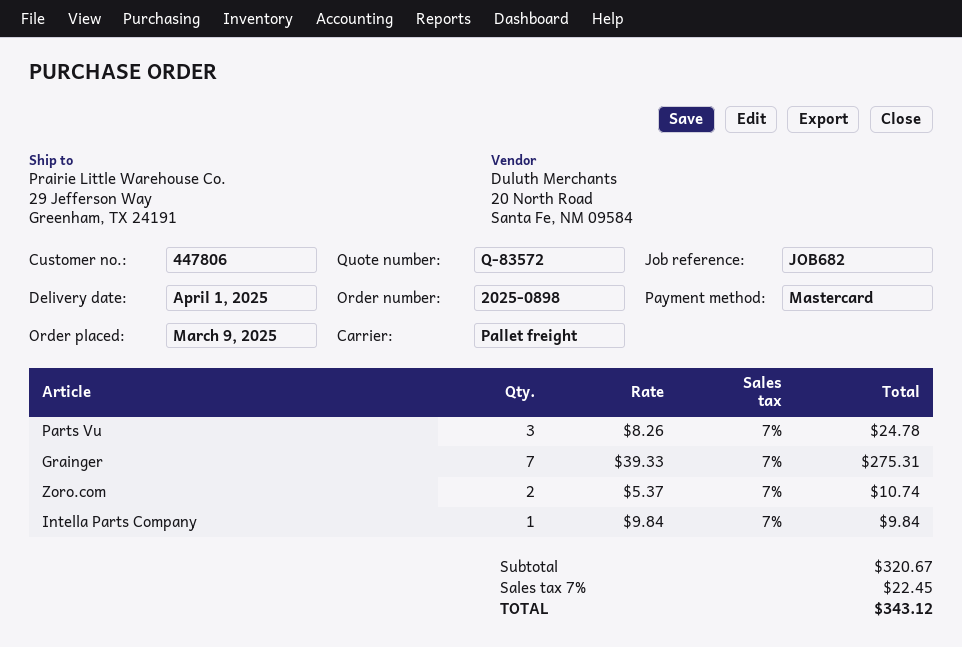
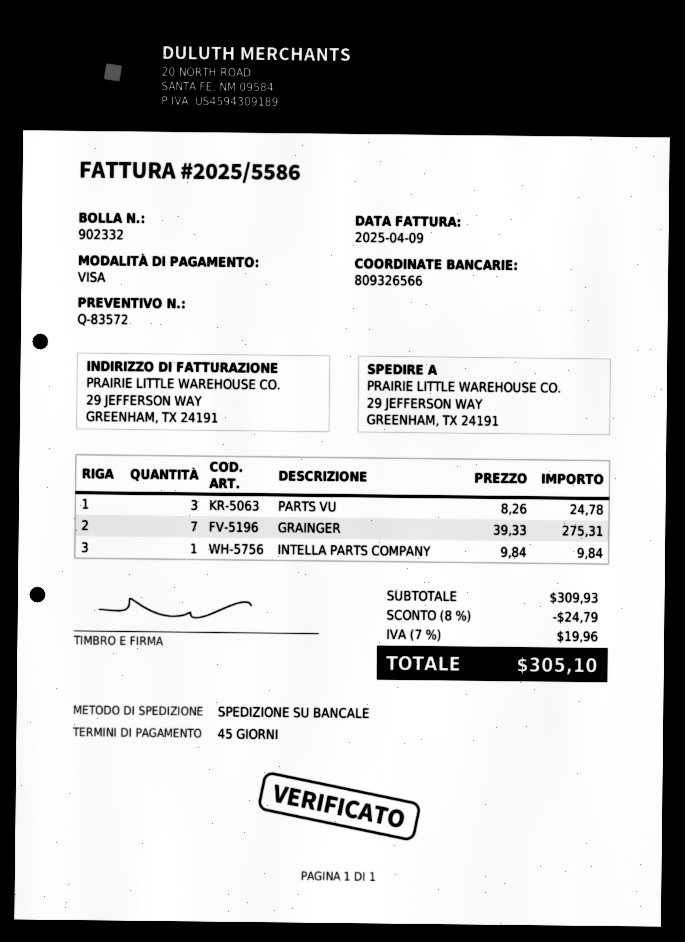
payment method: Mastercard -> Visa
Zoro.com: 2 x 5.37 = 10.74 -> none
subtotal: 320.67 -> 309.93
discount: none -> 8% = 24.79
tax: 7% = 22.45 -> 7% = 19.96
total: 343.12 -> 305.10

